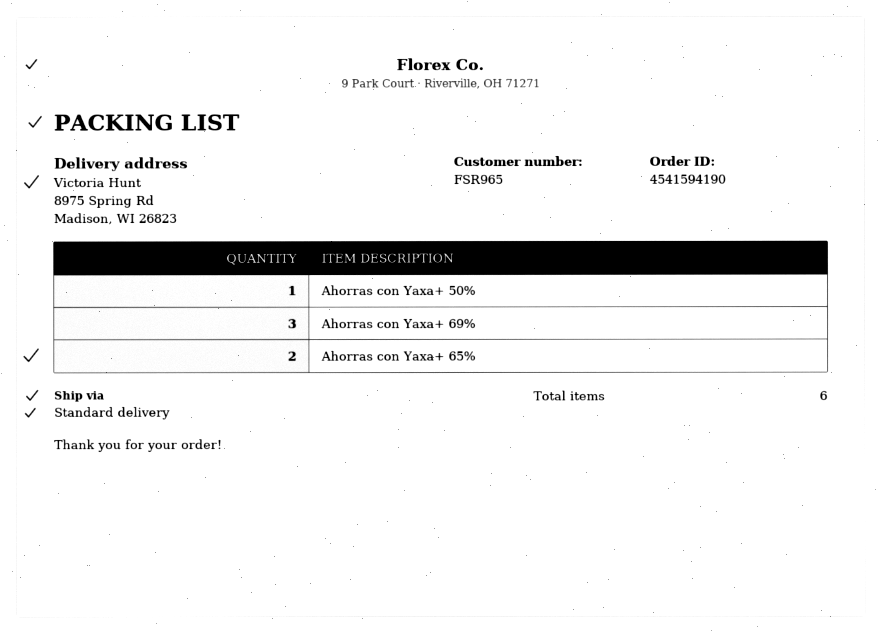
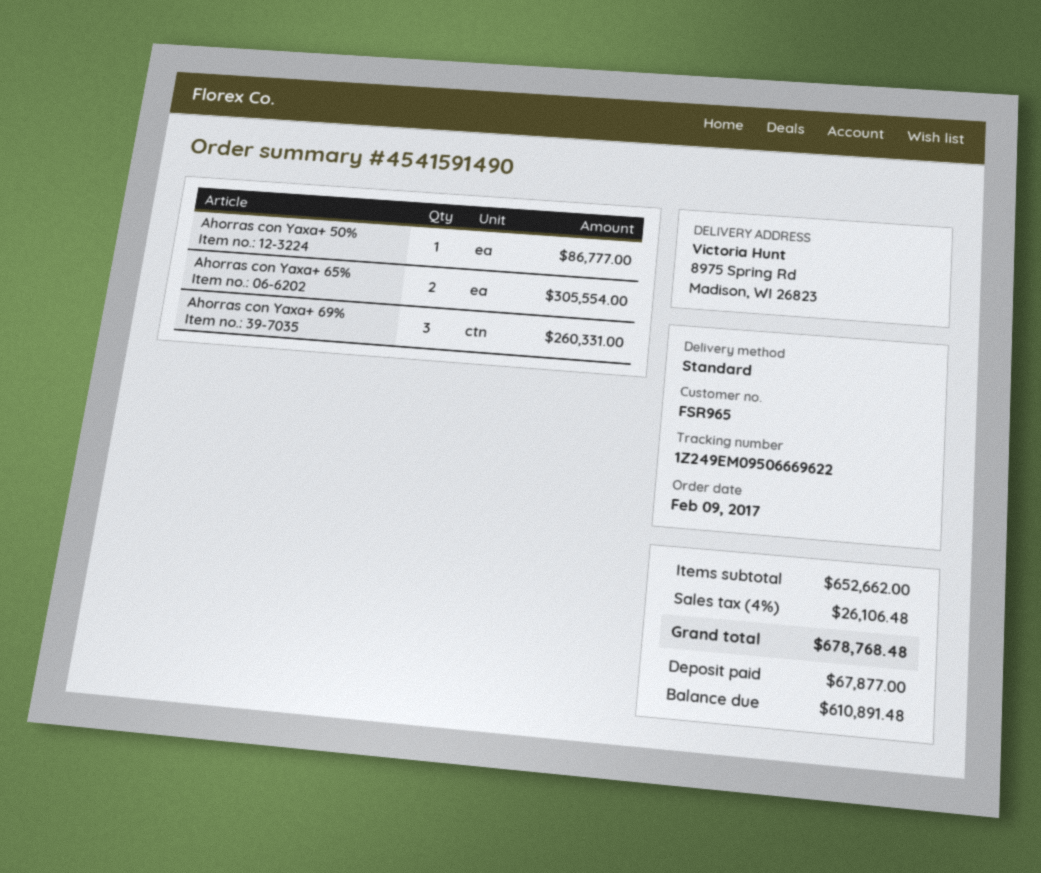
order number: 4541594190 -> 4541591490

